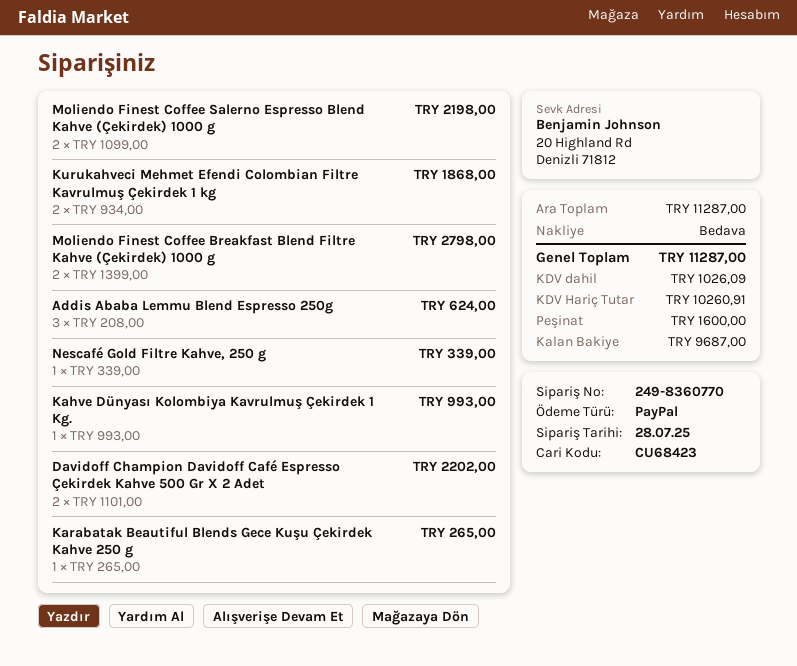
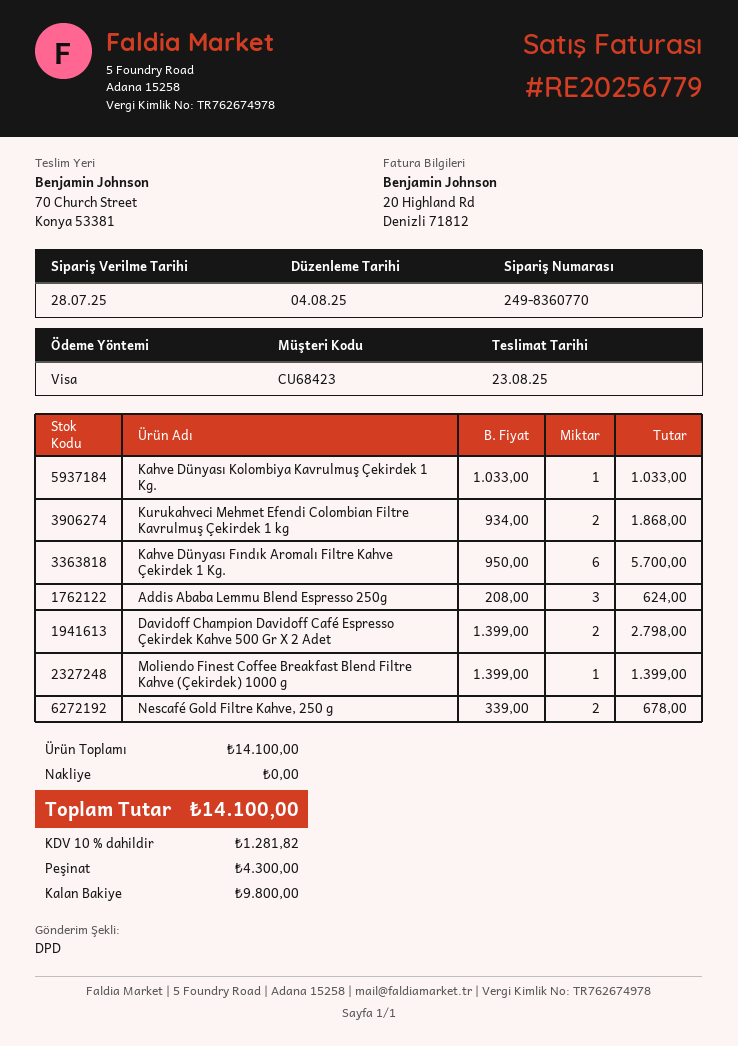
payment method: PayPal -> Visa
ship to: 20 Highland Rd, Denizli 71812 -> 70 Church Street, Konya 53381
Moliendo Finest Coffee Salerno Espresso Blend Kahve (Çekirdek) 1000 g: 2 x 1099.00 = 2198.00 -> none
Moliendo Finest Coffee Breakfast Blend Filtre Kahve (Çekirdek) 1000 g: 2 x 1399.00 = 2798.00 -> 1 x 1399.00 = 1399.00
Nescafé Gold Filtre Kahve, 250 g: 1 x 339.00 = 339.00 -> 2 x 339.00 = 678.00
Kahve Dünyası Kolombiya Kavrulmuş Çekirdek 1 Kg.: 1 x 993.00 = 993.00 -> 1 x 1033.00 = 1033.00
Davidoff Champion Davidoff Café Espresso Çekirdek Kahve 500 Gr X 2 Adet: 2 x 1101.00 = 2202.00 -> 2 x 1399.00 = 2798.00
Karabatak Beautiful Blends Gece Kuşu Çekirdek Kahve 250 g: 1 x 265.00 = 265.00 -> none
Kahve Dünyası Fındık Aromalı Filtre Kahve Çekirdek 1 Kg.: none -> 6 x 950.00 = 5700.00
subtotal: 11287.00 -> 14100.00
tax: 1026.09 -> 1281.82
total: 11287.00 -> 14100.00
deposit: 1600.00 -> 4300.00
balance: 9687.00 -> 9800.00

